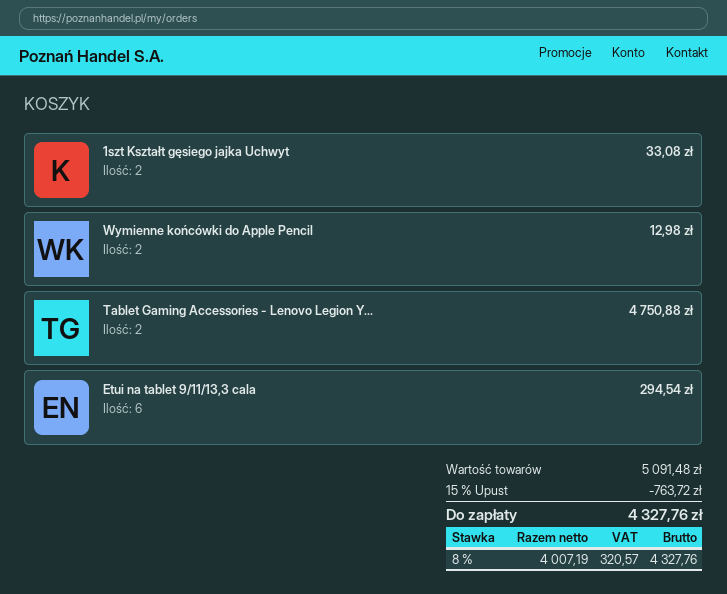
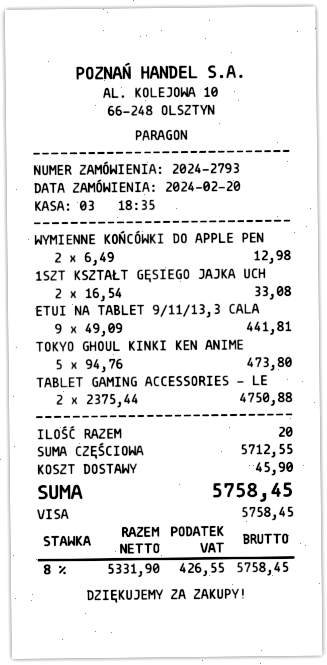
Etui na tablet 9/11/13,3 cala: 6 for 294.54 -> 9 for 441.81
TOKYO GHOUL KINKI KEN ANIME: none -> 5 for 473.80
subtotal: 5091.48 -> 5712.55
discount: 15% = 763.72 -> none
shipping: none -> 45.90
net: 4007.19 -> 5331.90
tax: 8% = 320.57 -> 8% = 426.55
total: 4327.76 -> 5758.45

